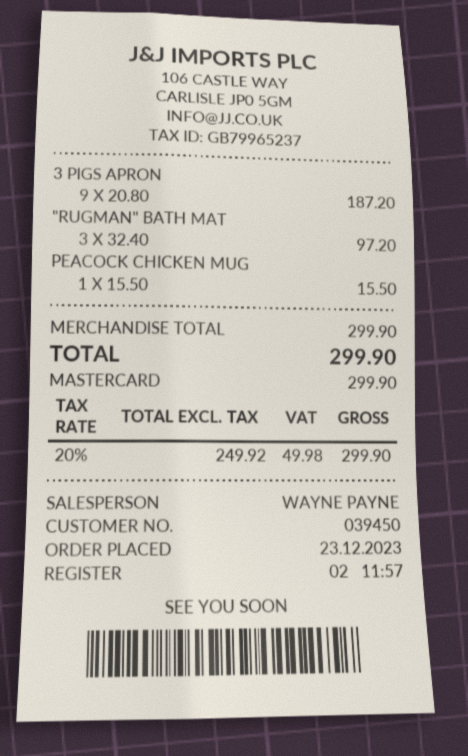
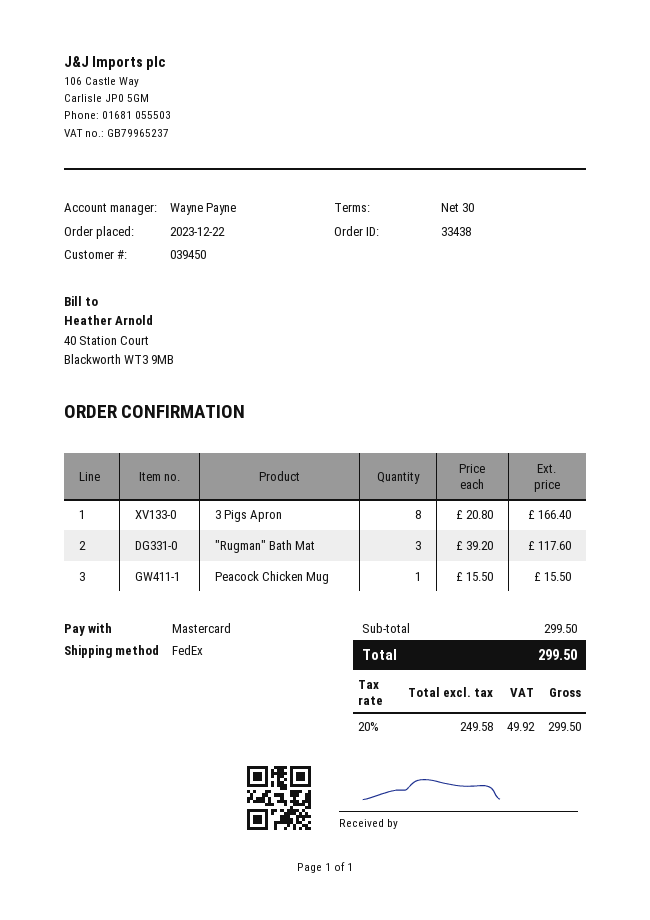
order date: 2023-12-23 -> 2023-12-22
3 PIGS APRON: 9 x 20.80 = 187.20 -> 8 x 20.80 = 166.40
"RUGMAN" BATH MAT: 3 x 32.40 = 97.20 -> 3 x 39.20 = 117.60
subtotal: 299.90 -> 299.50
net: 249.92 -> 249.58
tax: 20% = 49.98 -> 20% = 49.92
total: 299.90 -> 299.50

